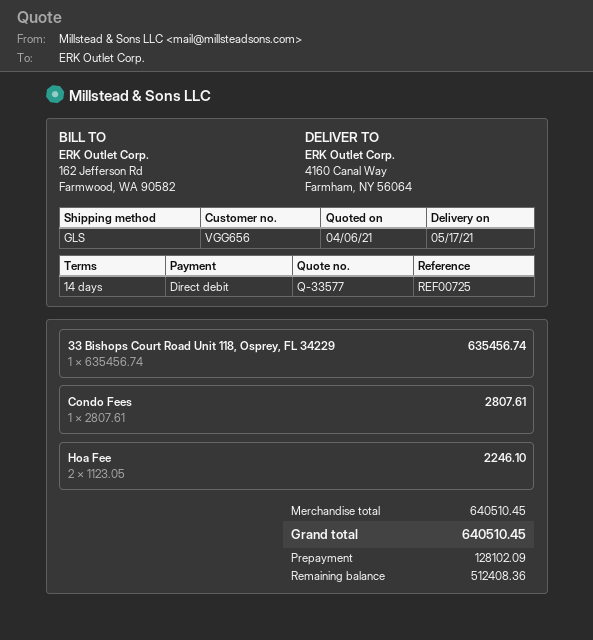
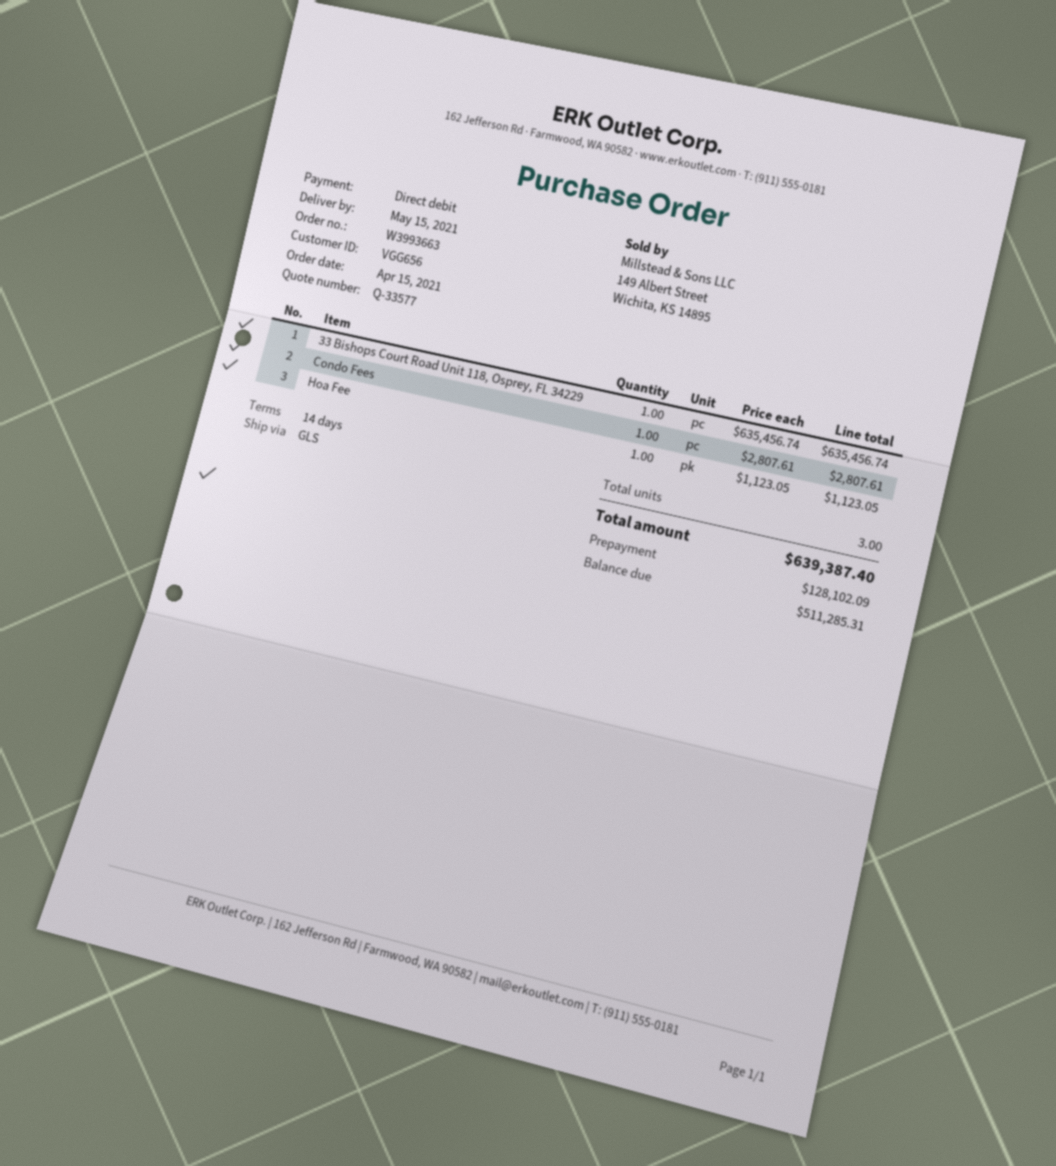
delivery date: 2021-05-17 -> 2021-05-15
Hoa Fee: 2 x 1123.05 = 2246.10 -> 1 x 1123.05 = 1123.05
total: 640510.45 -> 639387.40
balance: 512408.36 -> 511285.31

